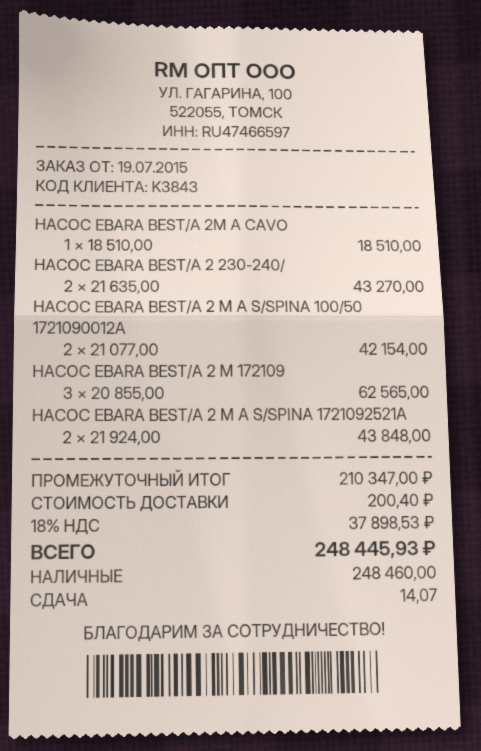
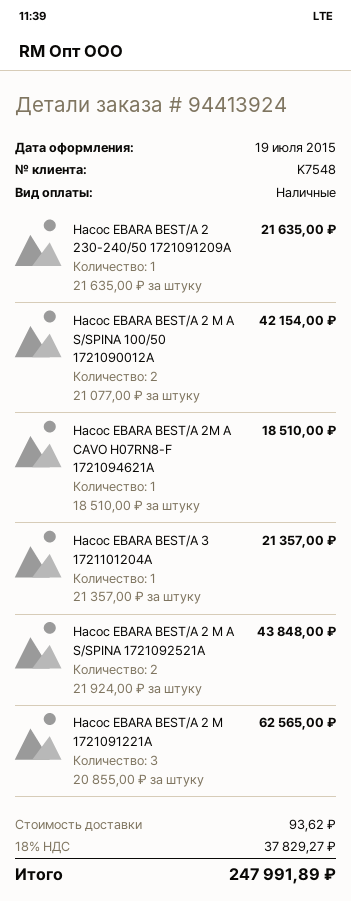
customer number: K3843 -> K7548
НАСОС EBARA BEST/A 2 230-240/: 2 x 21635.00 = 43270.00 -> 1 x 21635.00 = 21635.00
Насос EBARA BEST/A 3 1721101204A: none -> 1 x 21357.00 = 21357.00
shipping: 200.40 -> 93.62
tax: 18% = 37898.53 -> 18% = 37829.27
total: 248445.93 -> 247991.89

